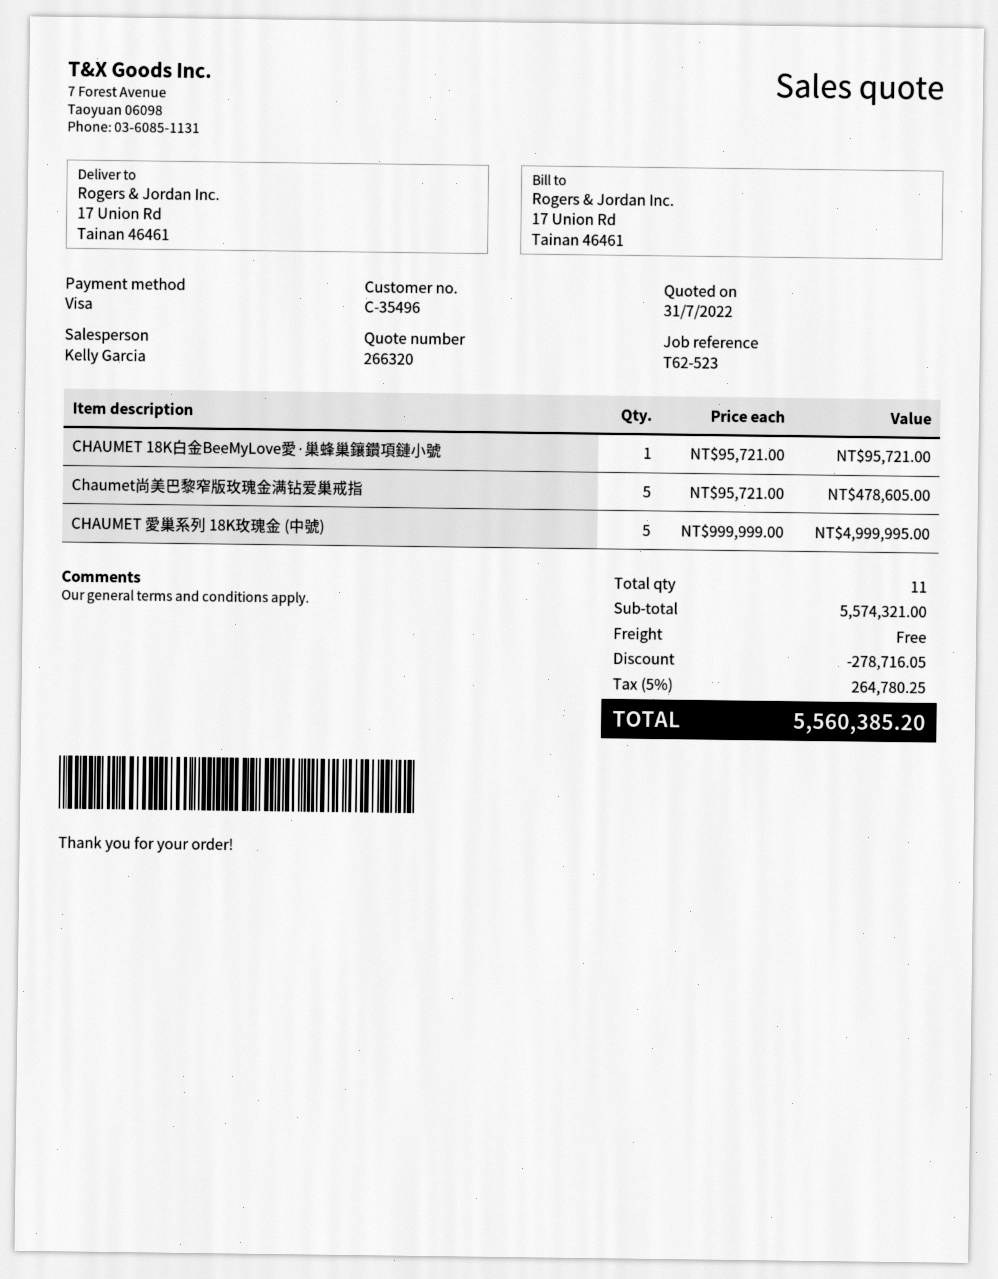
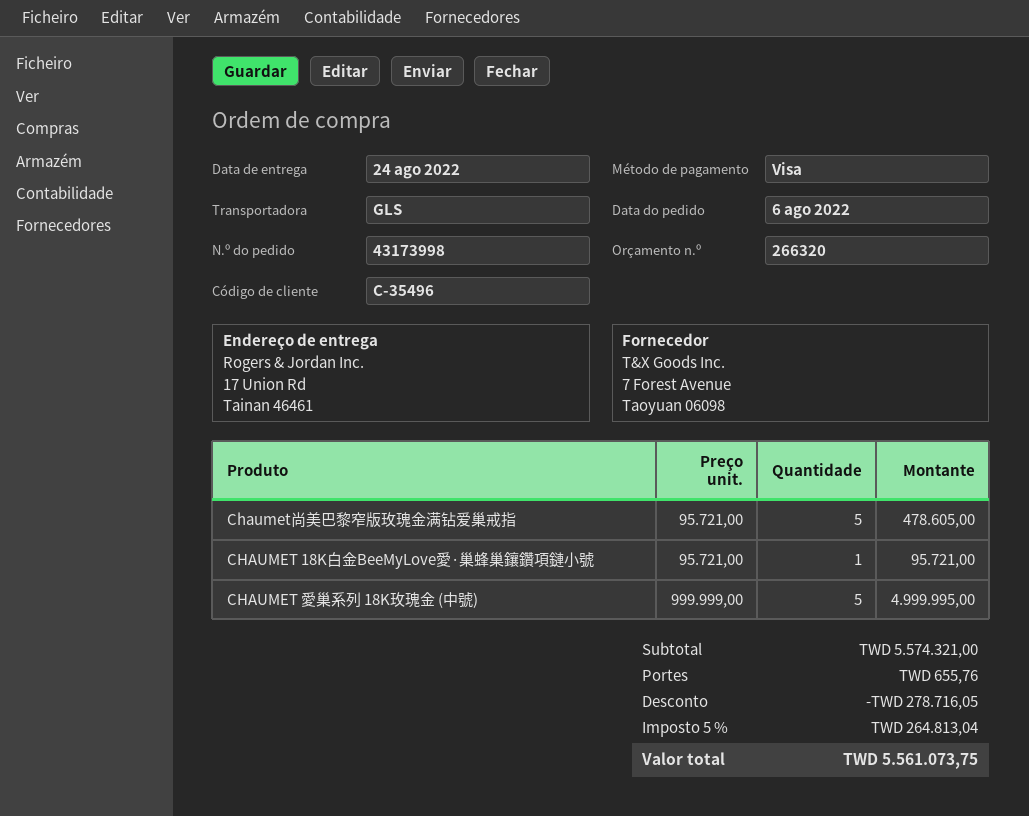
shipping: 0.00 -> 655.76
tax: 5% = 264780.25 -> 5% = 264813.04
total: 5560385.20 -> 5561073.75

